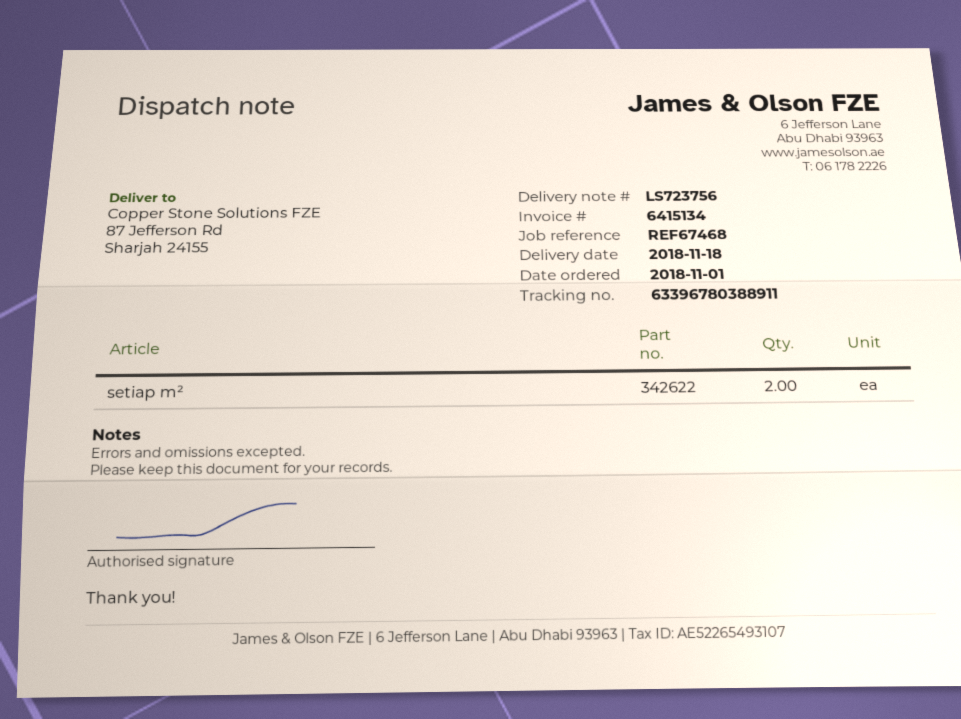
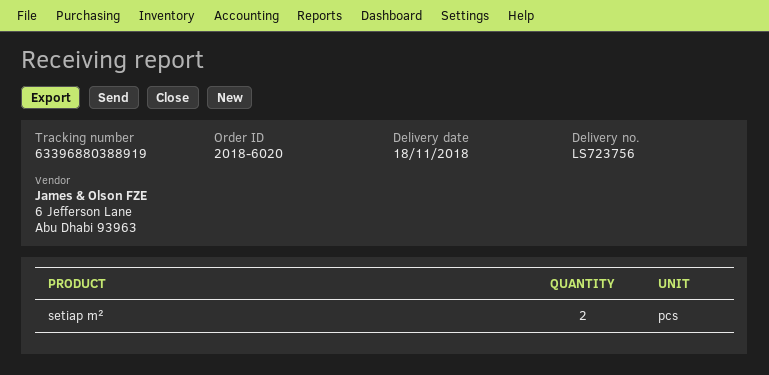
tracking number: 63396780388911 -> 63396880388919

